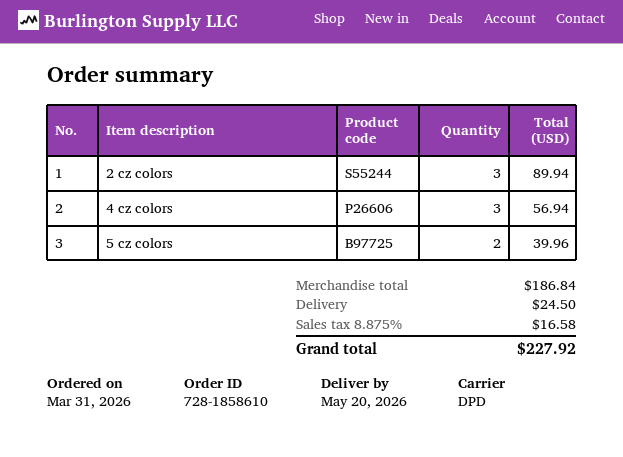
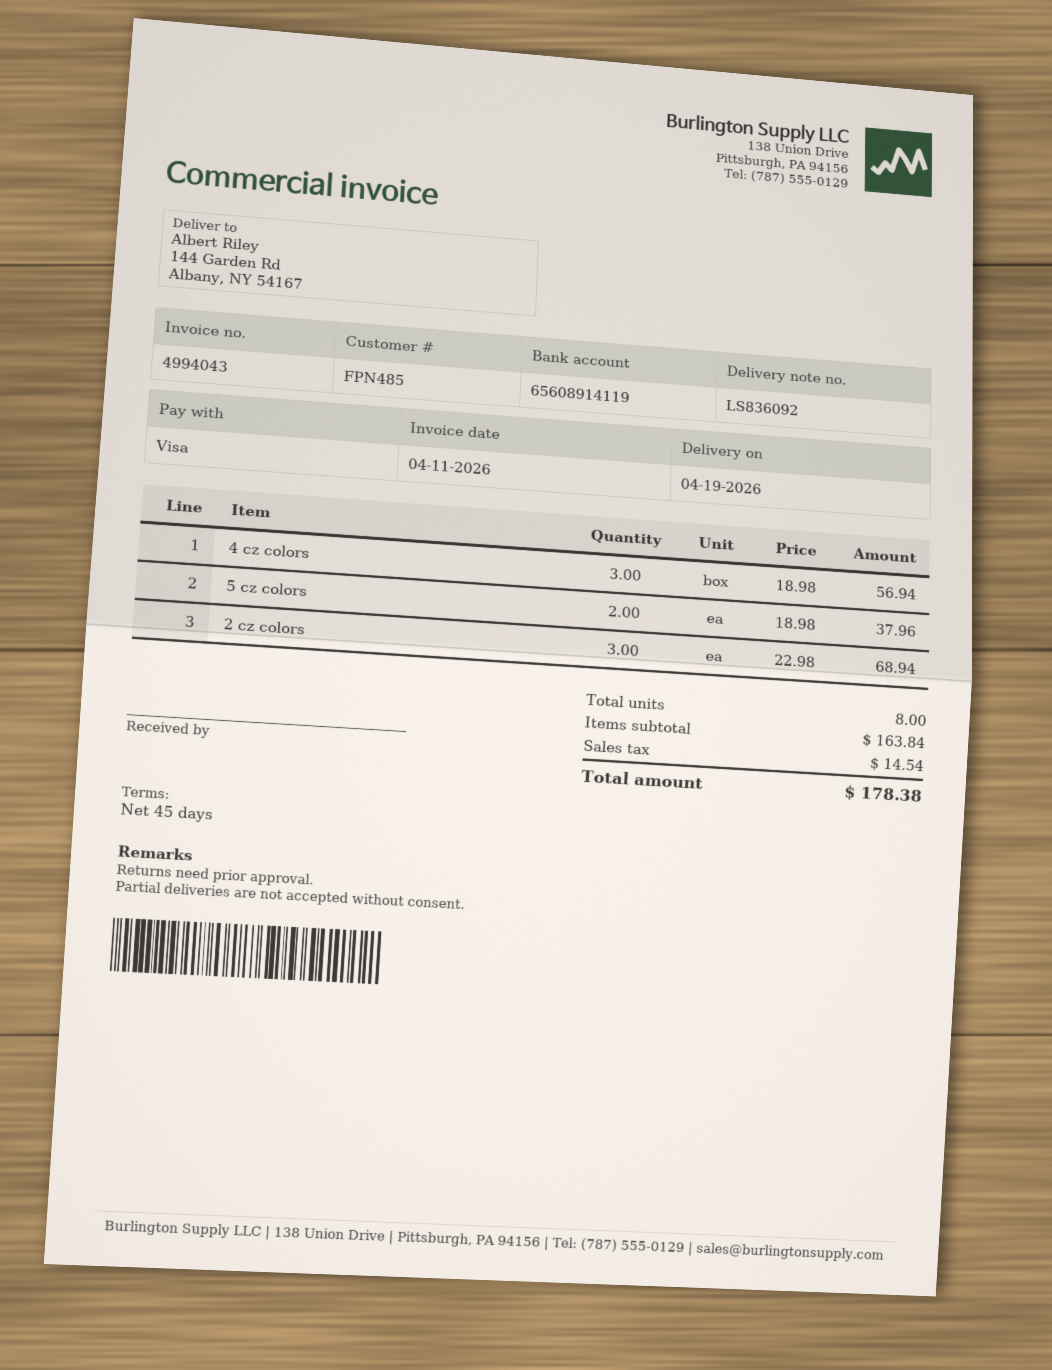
delivery date: 2026-05-20 -> 2026-04-19
2 cz colors: 3 for 89.94 -> 3 for 68.94
5 cz colors: 2 for 39.96 -> 2 for 37.96
subtotal: 186.84 -> 163.84
shipping: 24.50 -> none
tax: 16.58 -> 14.54
total: 227.92 -> 178.38

